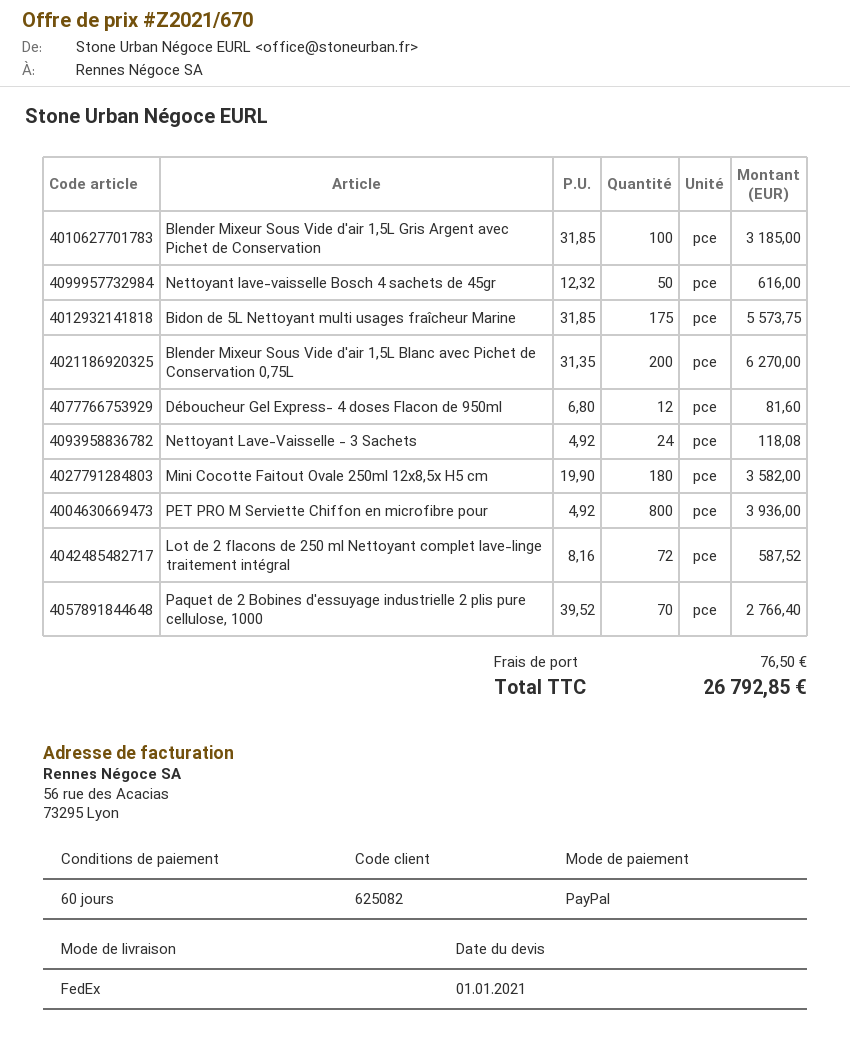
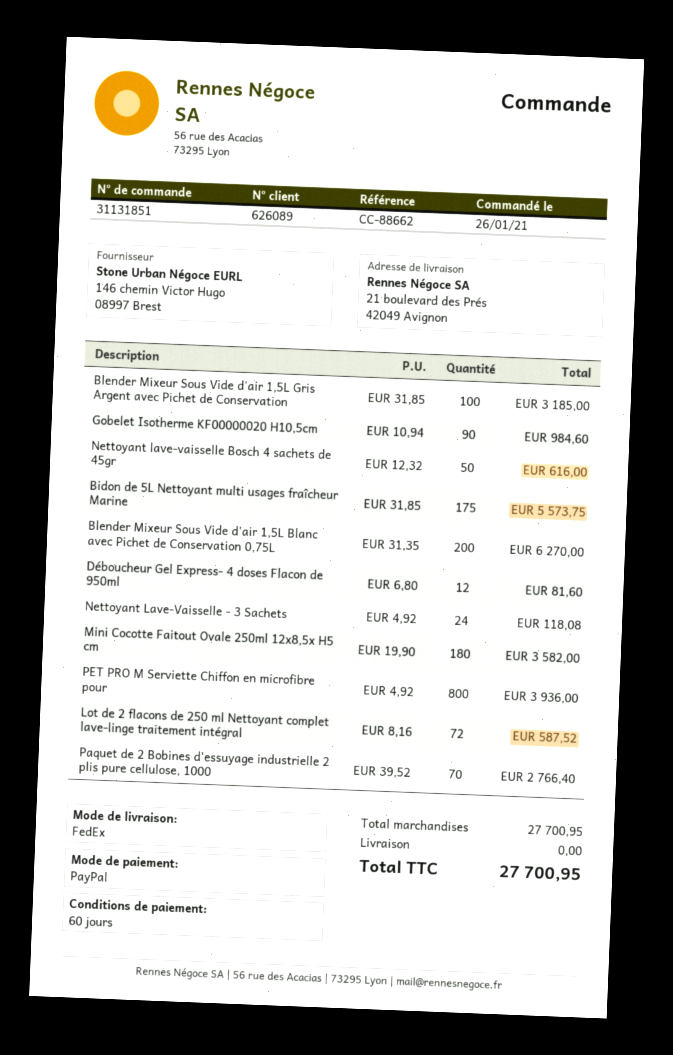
customer number: 625082 -> 626089
Gobelet Isotherme KF00000020 H10,5cm: none -> 90 x 10.94 = 984.60
shipping: 76.50 -> 0.00
total: 26792.85 -> 27700.95

